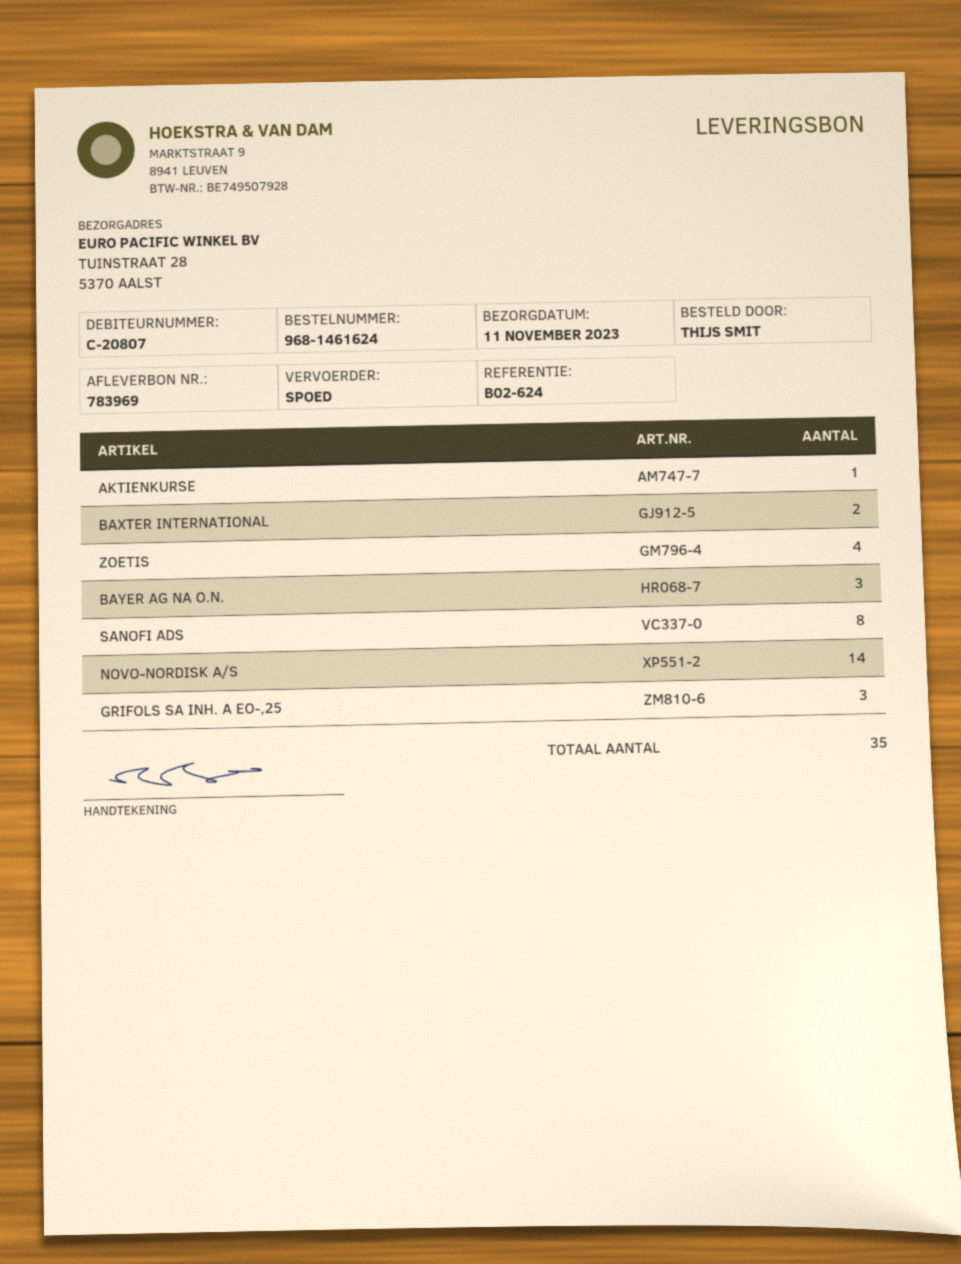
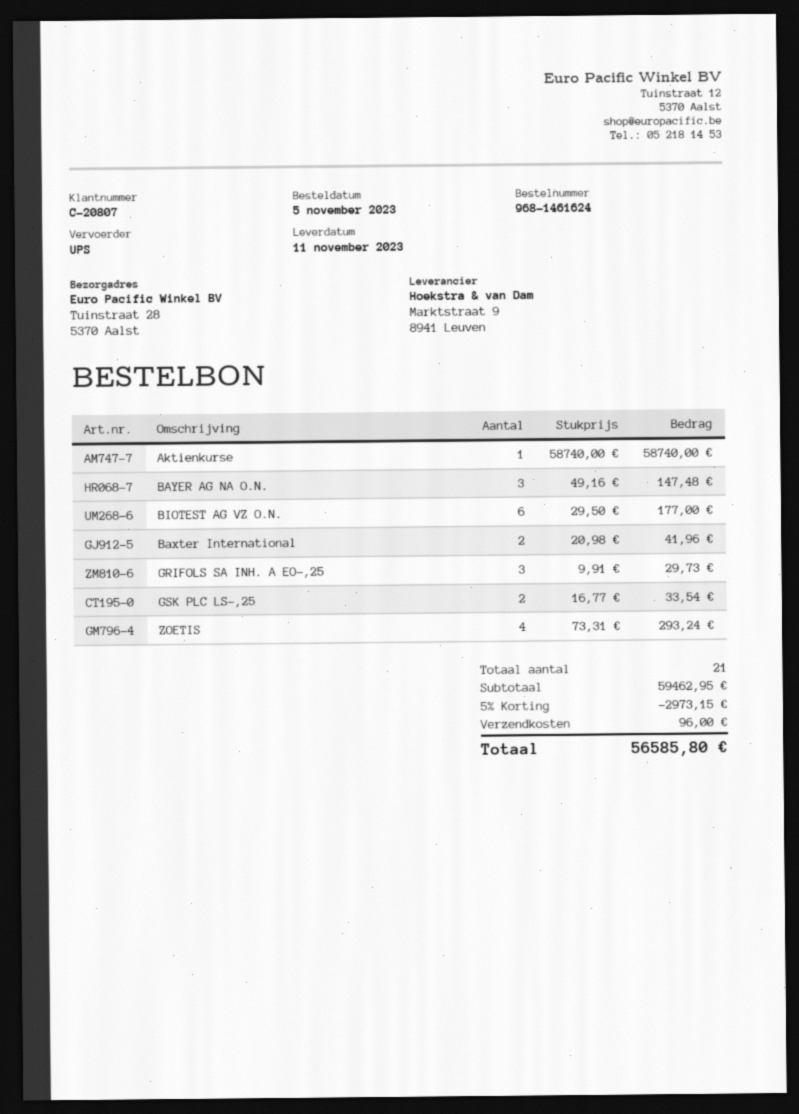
shipping method: express -> UPS
SANOFI ADS: 8 -> none
NOVO-NORDISK A/S: 14 -> none
BIOTEST AG VZ O.N.: none -> 6
GSK PLC LS-,25: none -> 2
total quantity: 35 -> 21

